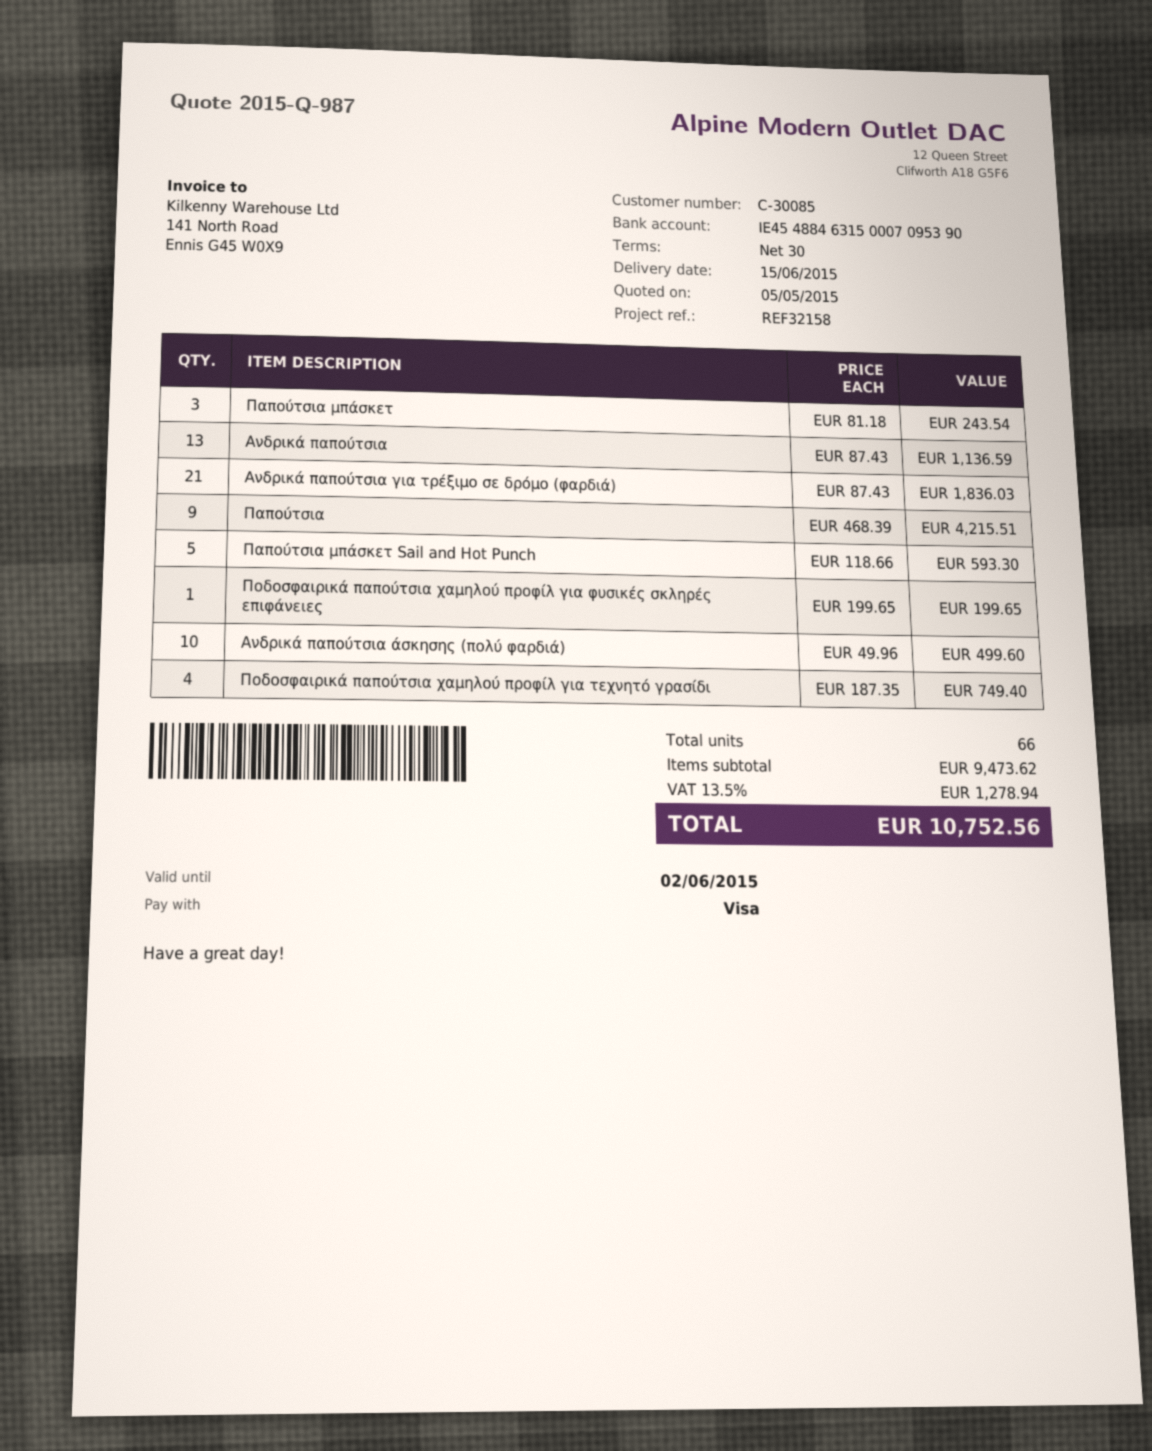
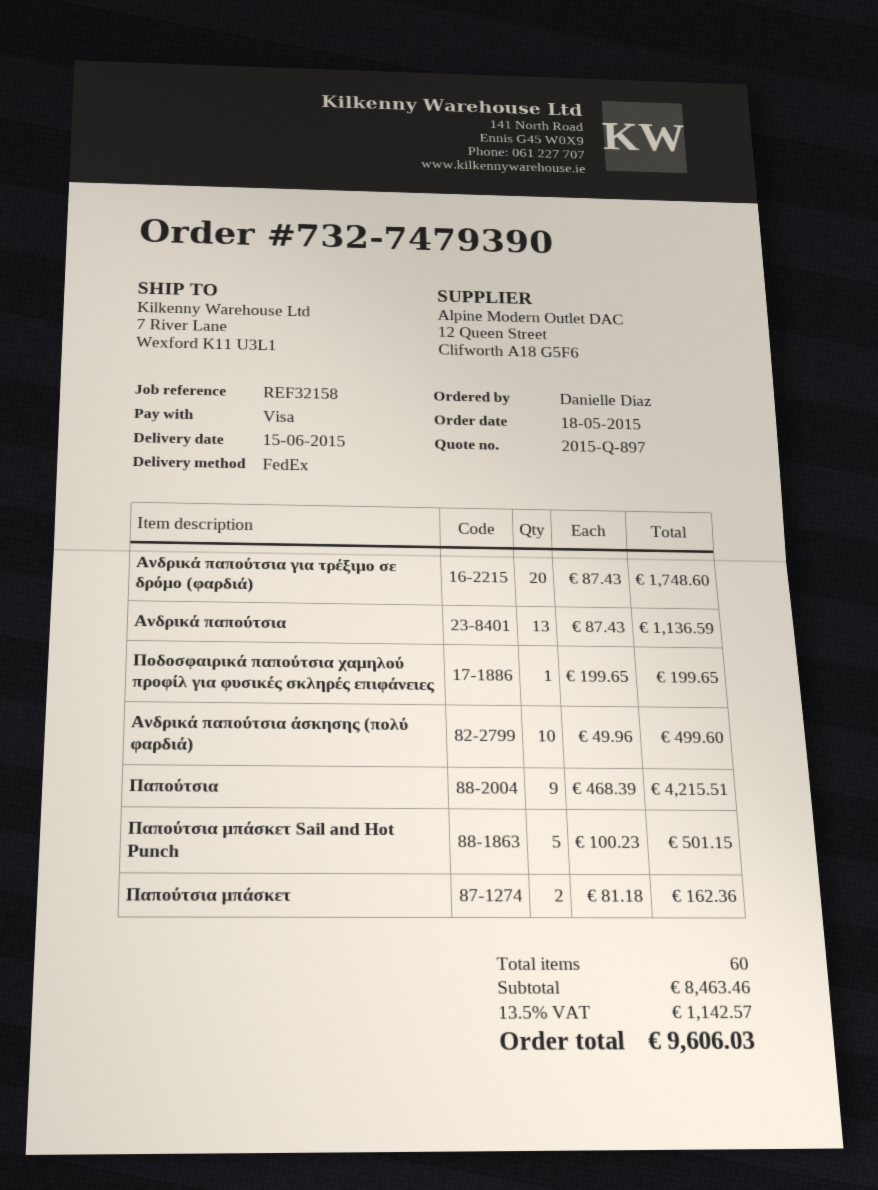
quote number: 2015-Q-987 -> 2015-Q-897
Παπούτσια μπάσκετ: 3 x 81.18 = 243.54 -> 2 x 81.18 = 162.36
Ανδρικά παπούτσια για τρέξιμο σε δρόμο (φαρδιά): 21 x 87.43 = 1836.03 -> 20 x 87.43 = 1748.60
Παπούτσια μπάσκετ Sail and Hot Punch: 5 x 118.66 = 593.30 -> 5 x 100.23 = 501.15
Ποδοσφαιρικά παπούτσια χαμηλού προφίλ για τεχνητό γρασίδι: 4 x 187.35 = 749.40 -> none
total quantity: 66 -> 60
subtotal: 9473.62 -> 8463.46
tax: 13.5% = 1278.94 -> 13.5% = 1142.57
total: 10752.56 -> 9606.03

